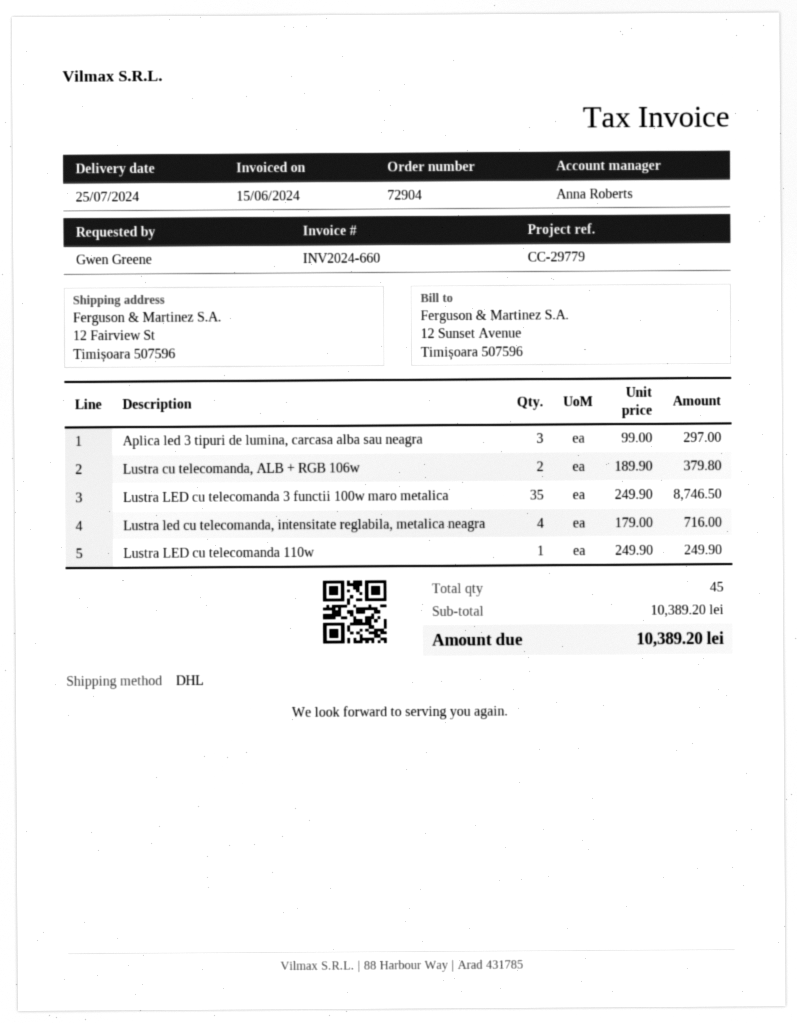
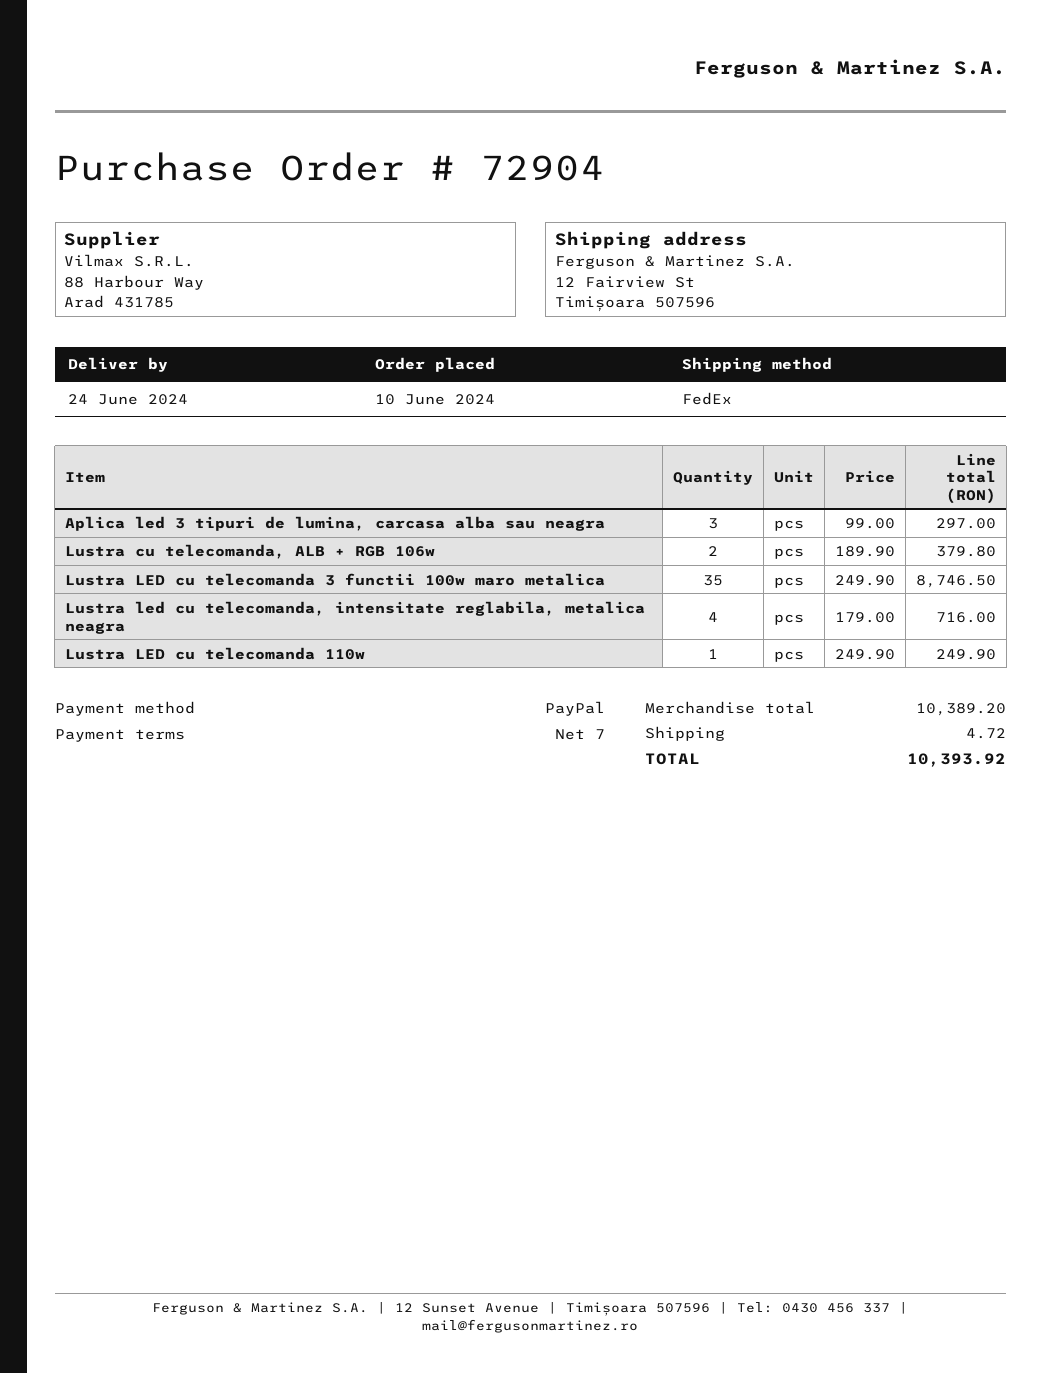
delivery date: 2024-07-25 -> 2024-06-24
shipping method: DHL -> FedEx
shipping: none -> 4.72
total: 10389.20 -> 10393.92

